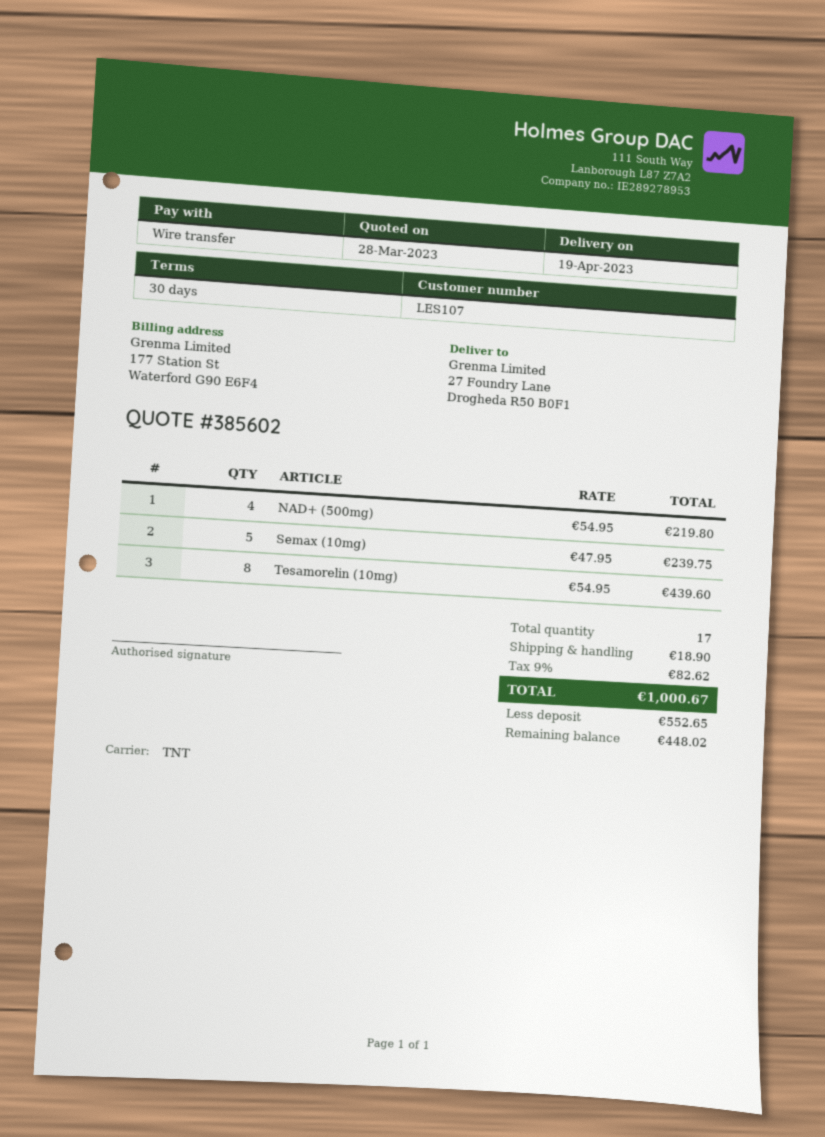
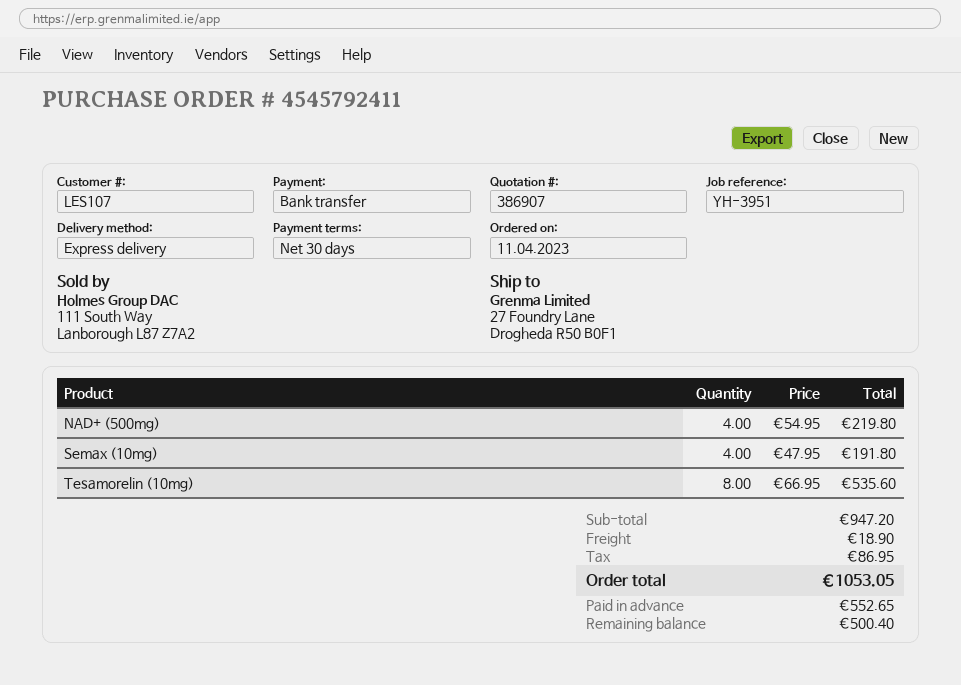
quote number: 385602 -> 386907
shipping method: TNT -> express
Semax (10mg): 5 x 47.95 = 239.75 -> 4 x 47.95 = 191.80
Tesamorelin (10mg): 8 x 54.95 = 439.60 -> 8 x 66.95 = 535.60
tax: 82.62 -> 86.95
total: 1000.67 -> 1053.05
balance: 448.02 -> 500.40

